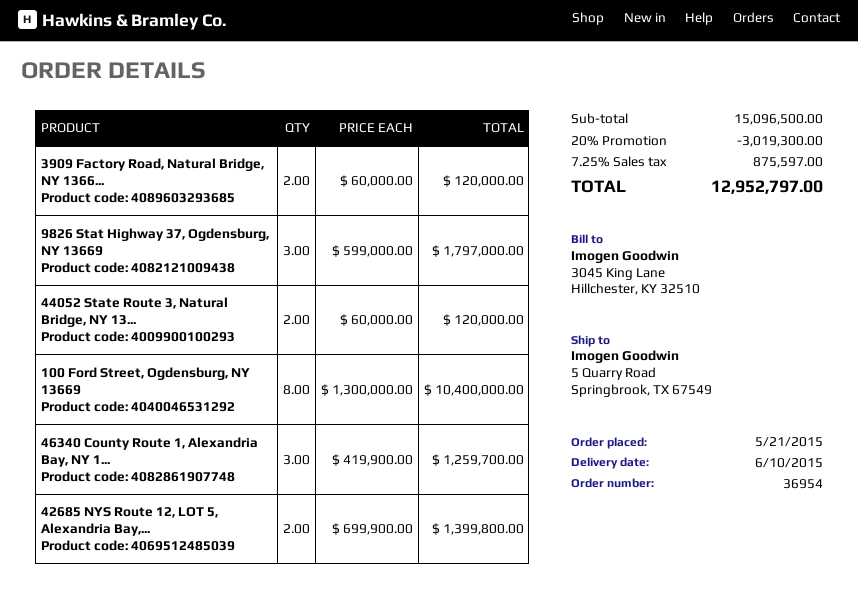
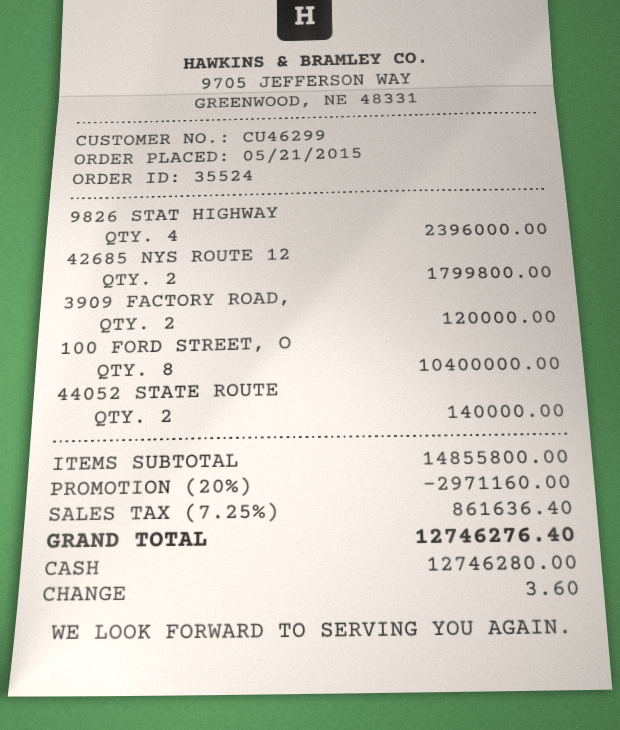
order number: 36954 -> 35524
9826 Stat Highway 37, Ogdensburg, NY 13669: 3 for 1797000.00 -> 4 for 2396000.00
44052 State Route 3, Natural Bridge, NY 13...: 2 for 120000.00 -> 2 for 140000.00
46340 County Route 1, Alexandria Bay, NY 1...: 3 for 1259700.00 -> none
42685 NYS Route 12, LOT 5, Alexandria Bay,...: 2 for 1399800.00 -> 2 for 1799800.00
subtotal: 15096500.00 -> 14855800.00
discount: 20% = 3019300.00 -> 20% = 2971160.00
tax: 7.25% = 875597.00 -> 7.25% = 861636.40
total: 12952797.00 -> 12746276.40

